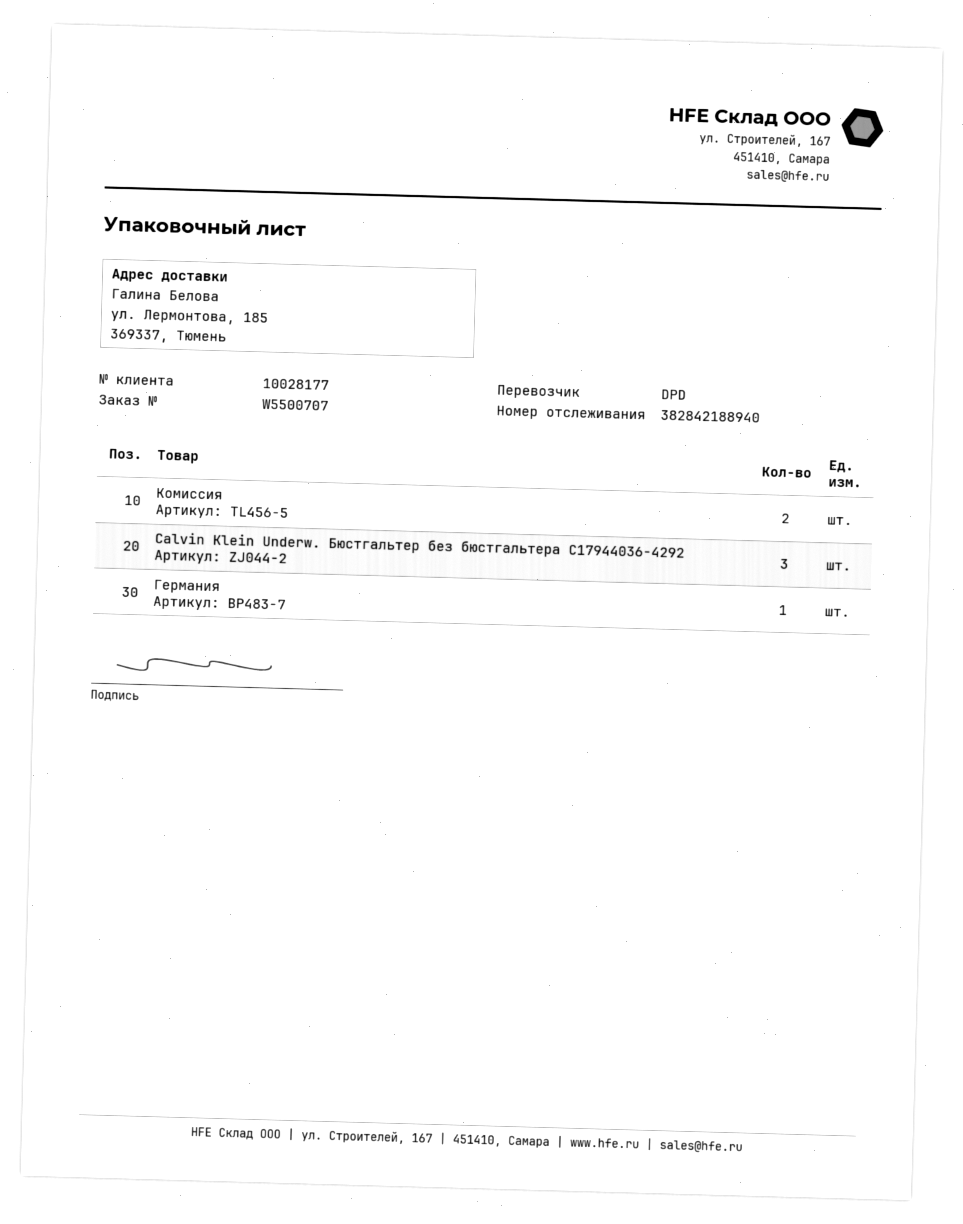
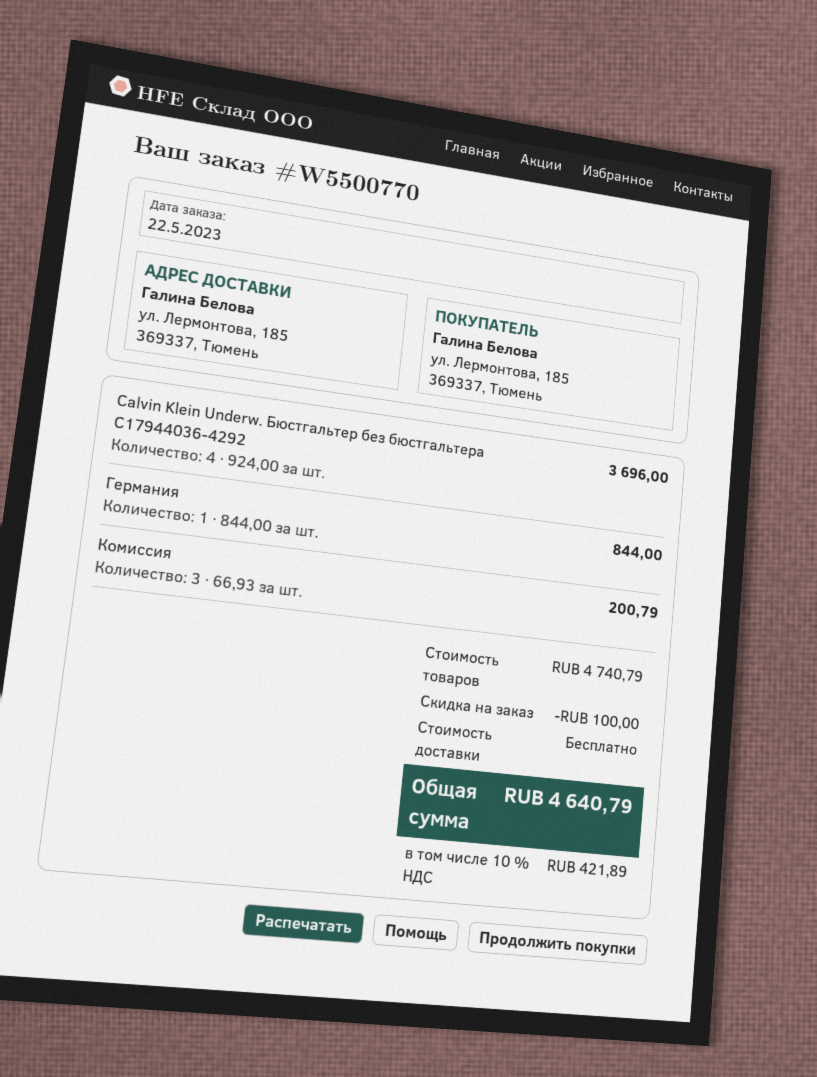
order number: W5500707 -> W5500770
Комиссия: 2 -> 3
Calvin Klein Underw. Бюстгальтер без бюстгальтера C17944036-4292: 3 -> 4

